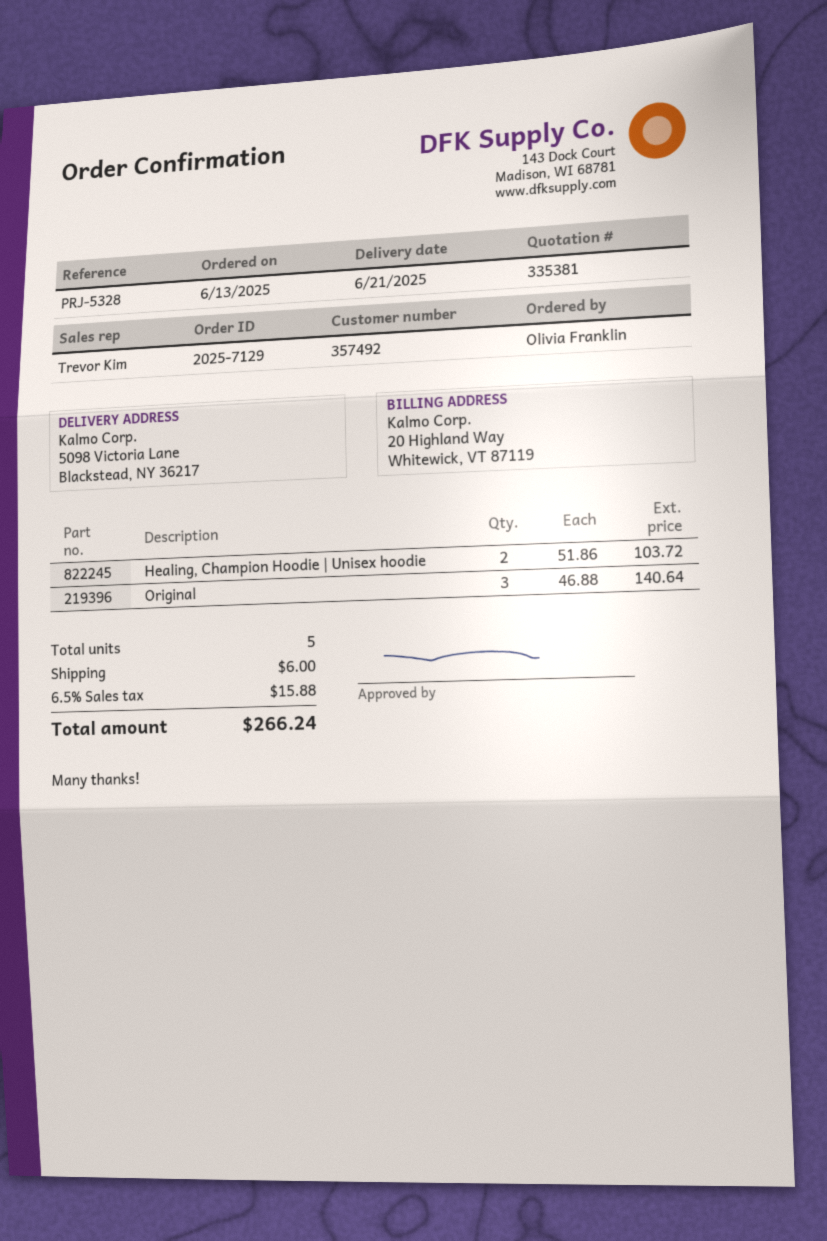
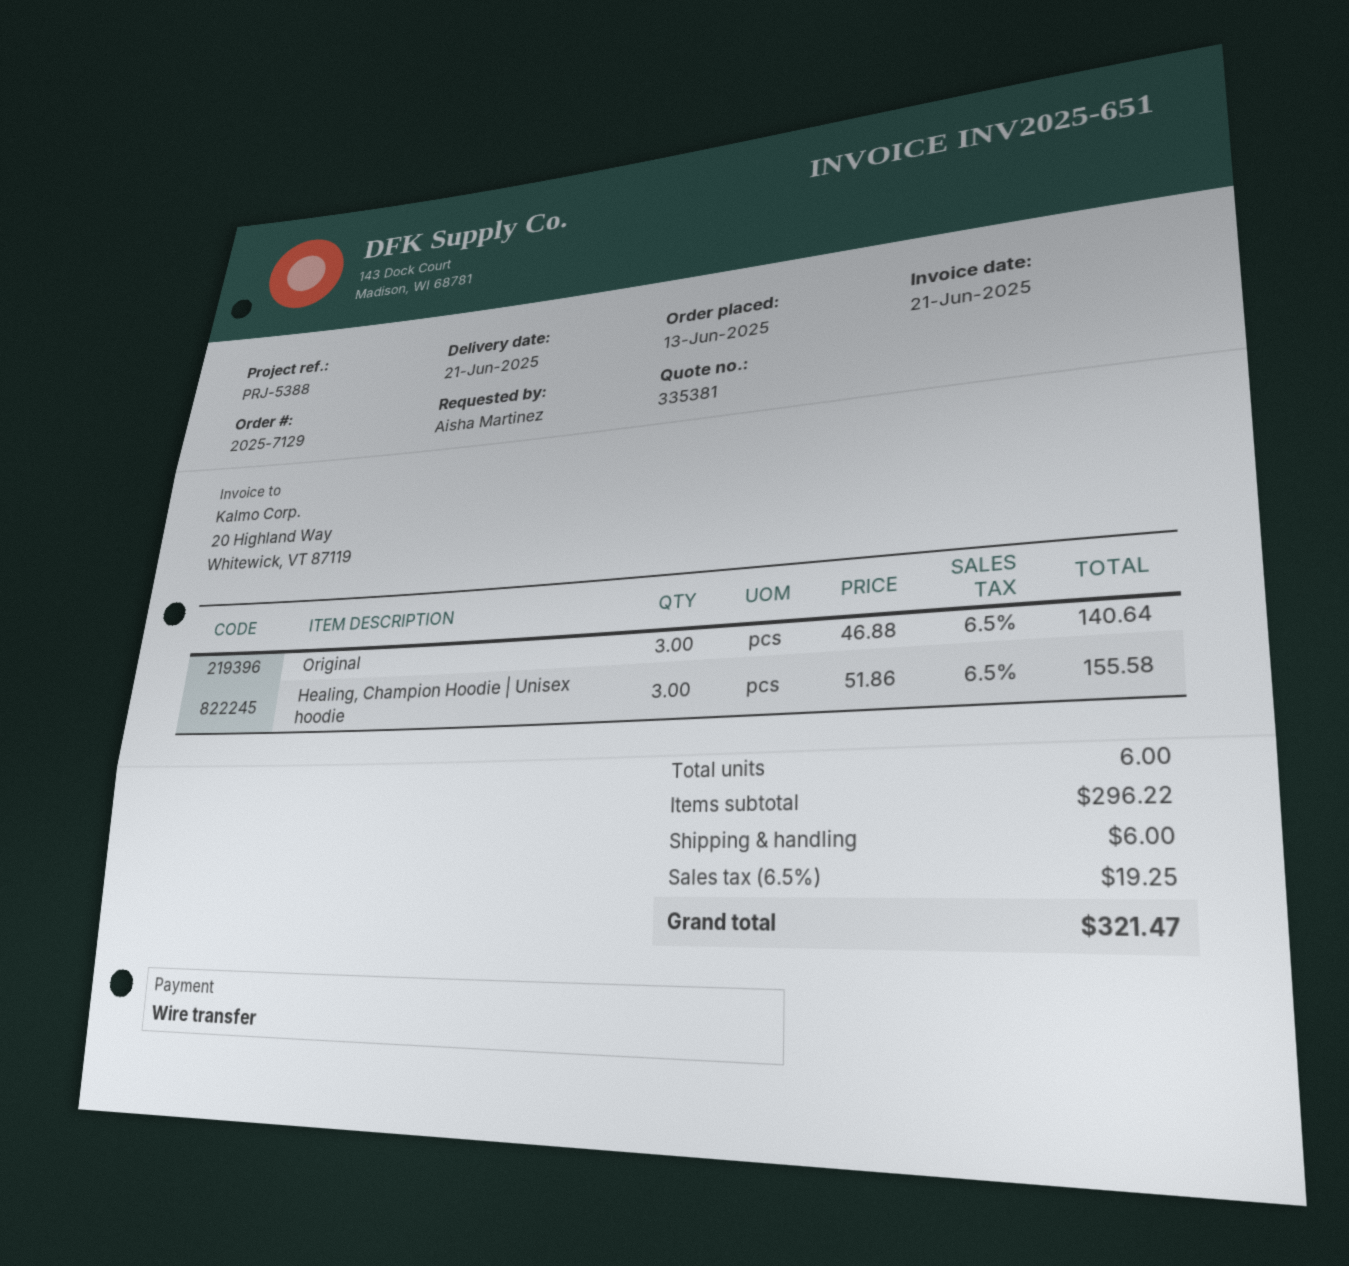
reference: PRJ-5328 -> PRJ-5388
ordered by: Olivia Franklin -> Aisha Martinez
Healing, Champion Hoodie | Unisex hoodie: 2 x 51.86 = 103.72 -> 3 x 51.86 = 155.58
total quantity: 5 -> 6
tax: 6.5% = 15.88 -> 6.5% = 19.25
total: 266.24 -> 321.47

